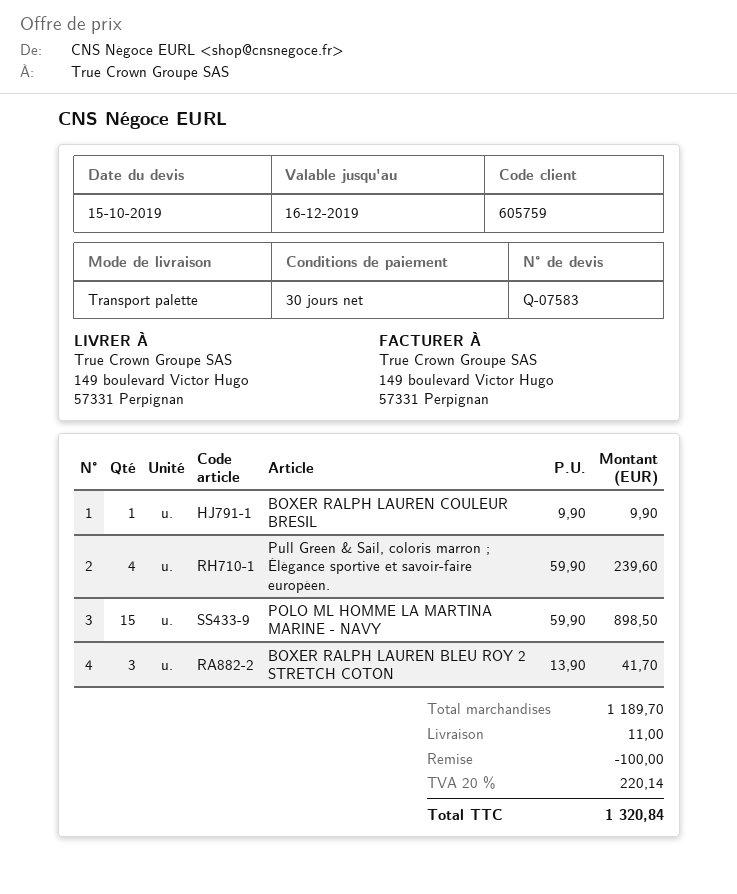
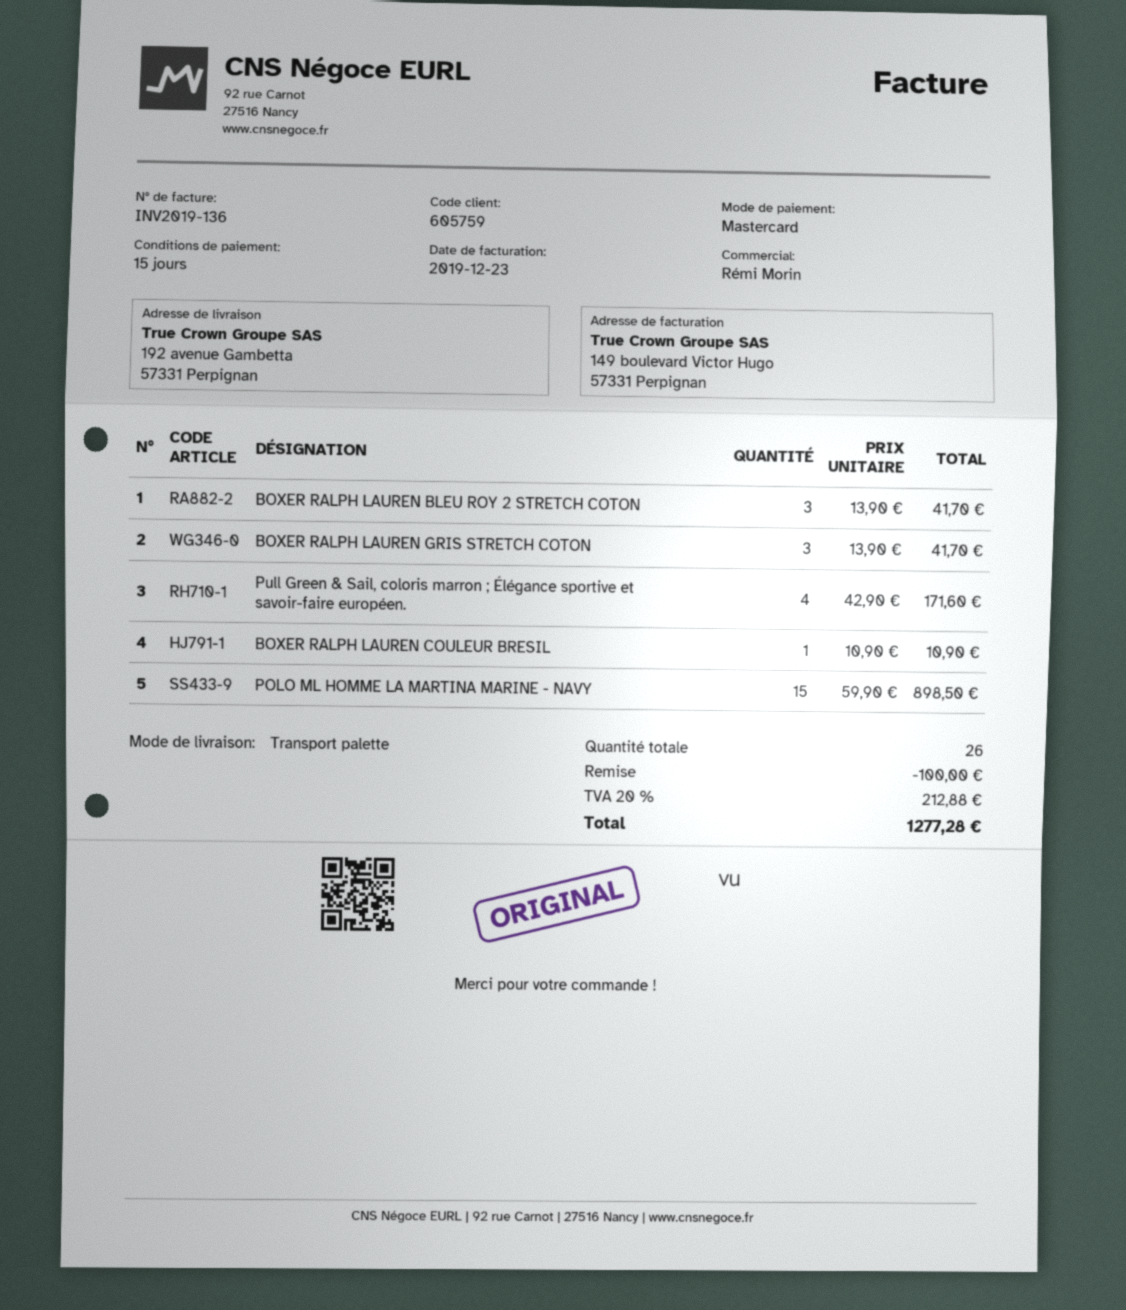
payment terms: 30 days -> 15 days
ship to: 149 boulevard Victor Hugo, 57331 Perpignan -> 192 avenue Gambetta, 57331 Perpignan
BOXER RALPH LAUREN COULEUR BRESIL: 1 x 9.90 = 9.90 -> 1 x 10.90 = 10.90
Pull Green & Sail, coloris marron ; Élégance sportive et savoir-faire européen.: 4 x 59.90 = 239.60 -> 4 x 42.90 = 171.60
BOXER RALPH LAUREN GRIS STRETCH COTON: none -> 3 x 13.90 = 41.70
shipping: 11.00 -> none
tax: 20% = 220.14 -> 20% = 212.88
total: 1320.84 -> 1277.28

